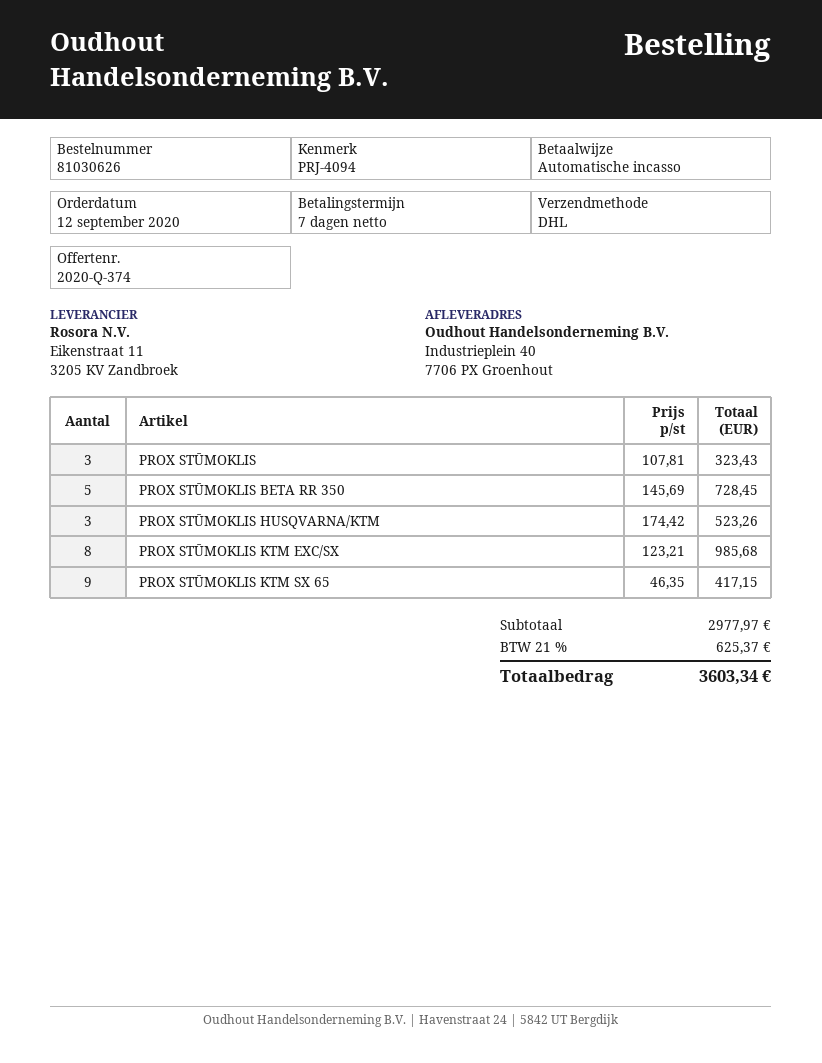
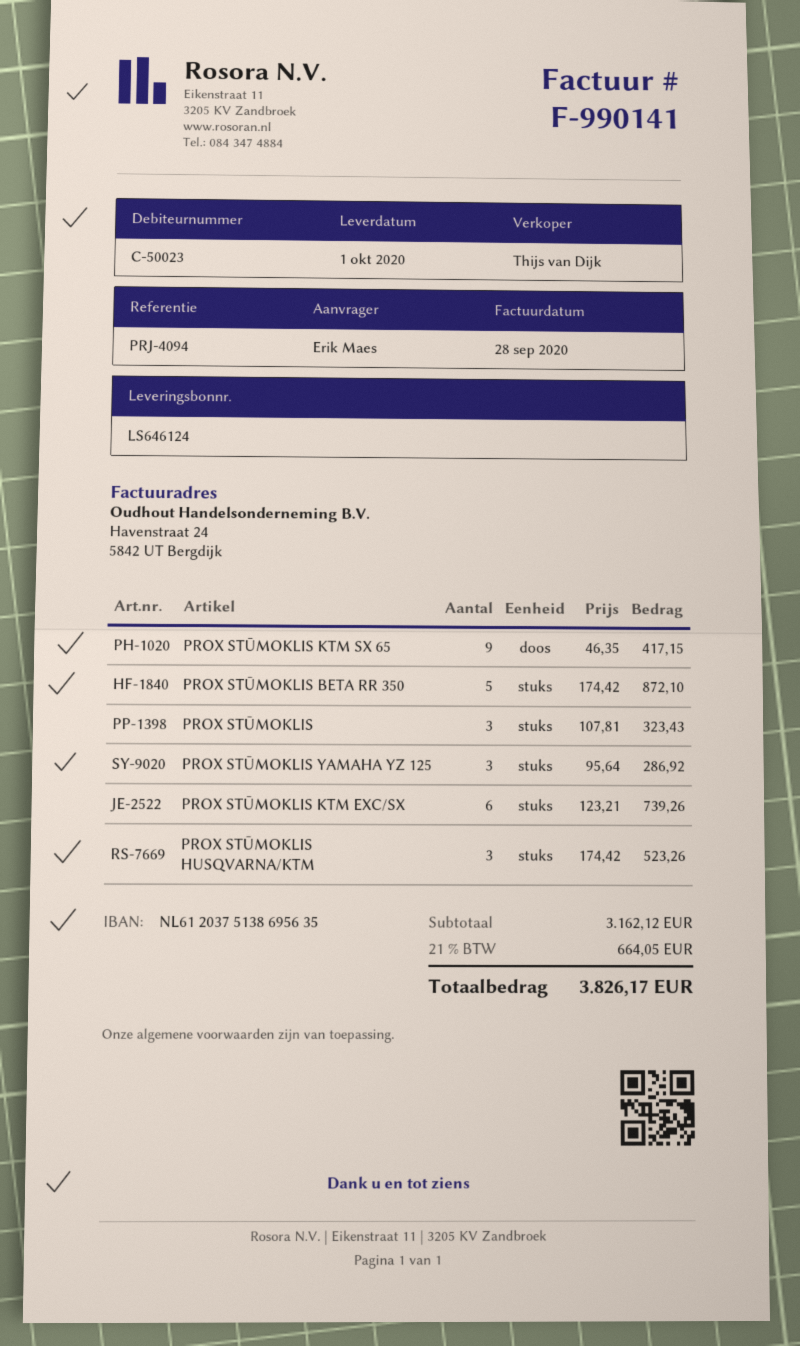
PROX STŪMOKLIS BETA RR 350: 5 x 145.69 = 728.45 -> 5 x 174.42 = 872.10
PROX STŪMOKLIS KTM EXC/SX: 8 x 123.21 = 985.68 -> 6 x 123.21 = 739.26
PROX STŪMOKLIS YAMAHA YZ 125: none -> 3 x 95.64 = 286.92
subtotal: 2977.97 -> 3162.12
tax: 21% = 625.37 -> 21% = 664.05
total: 3603.34 -> 3826.17

